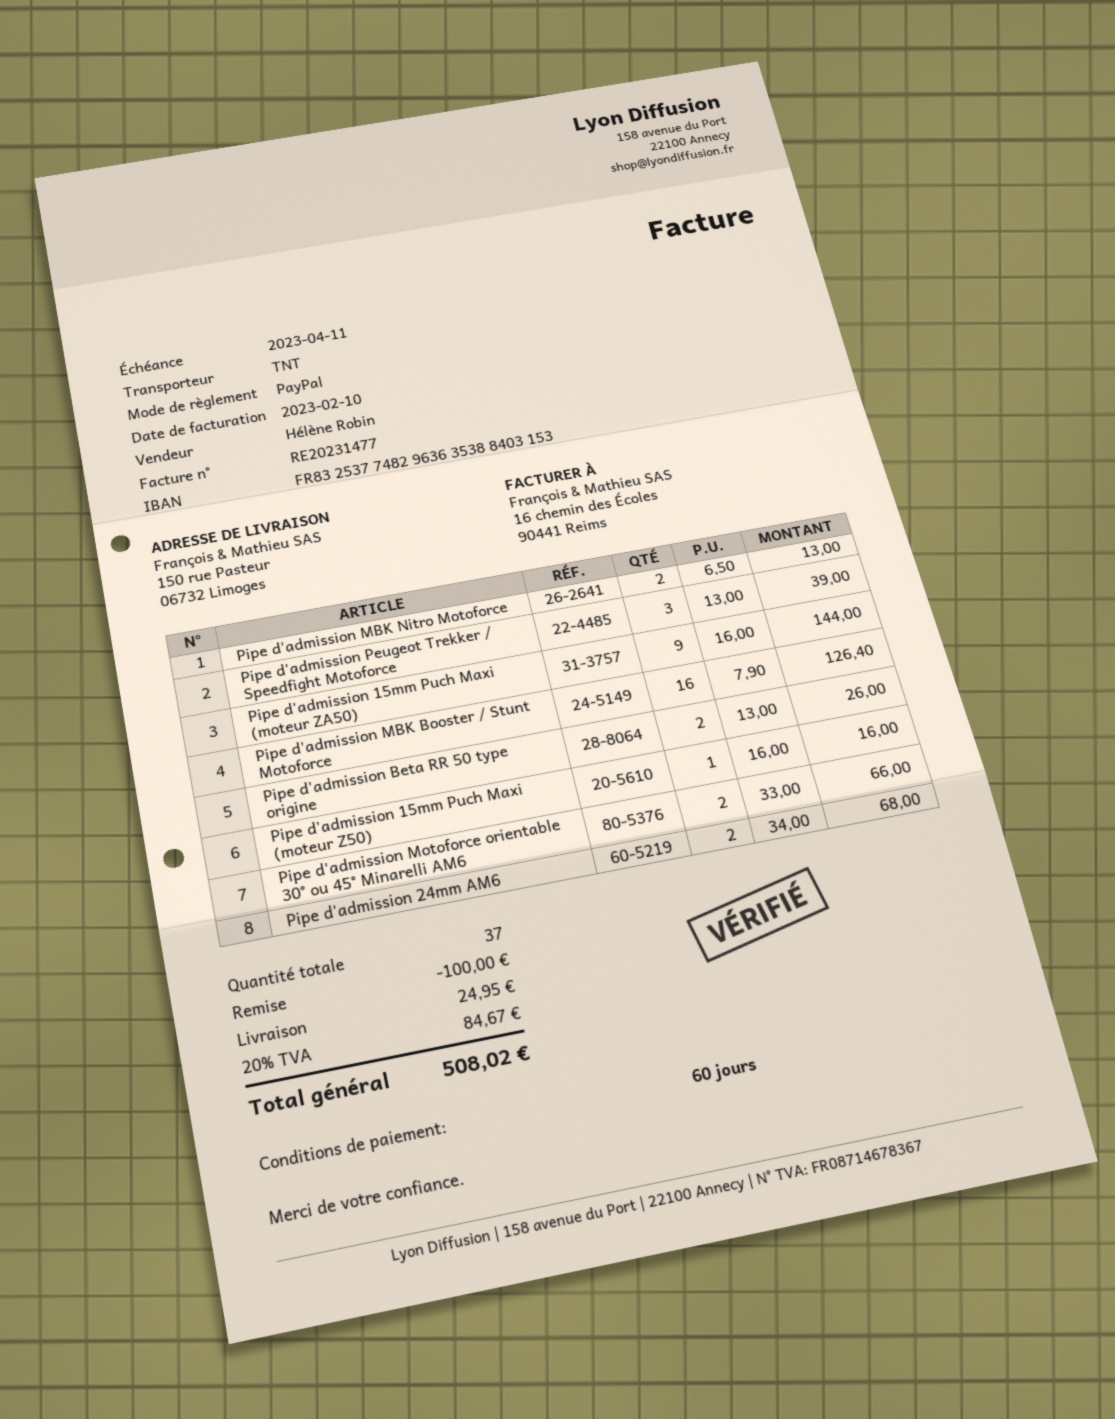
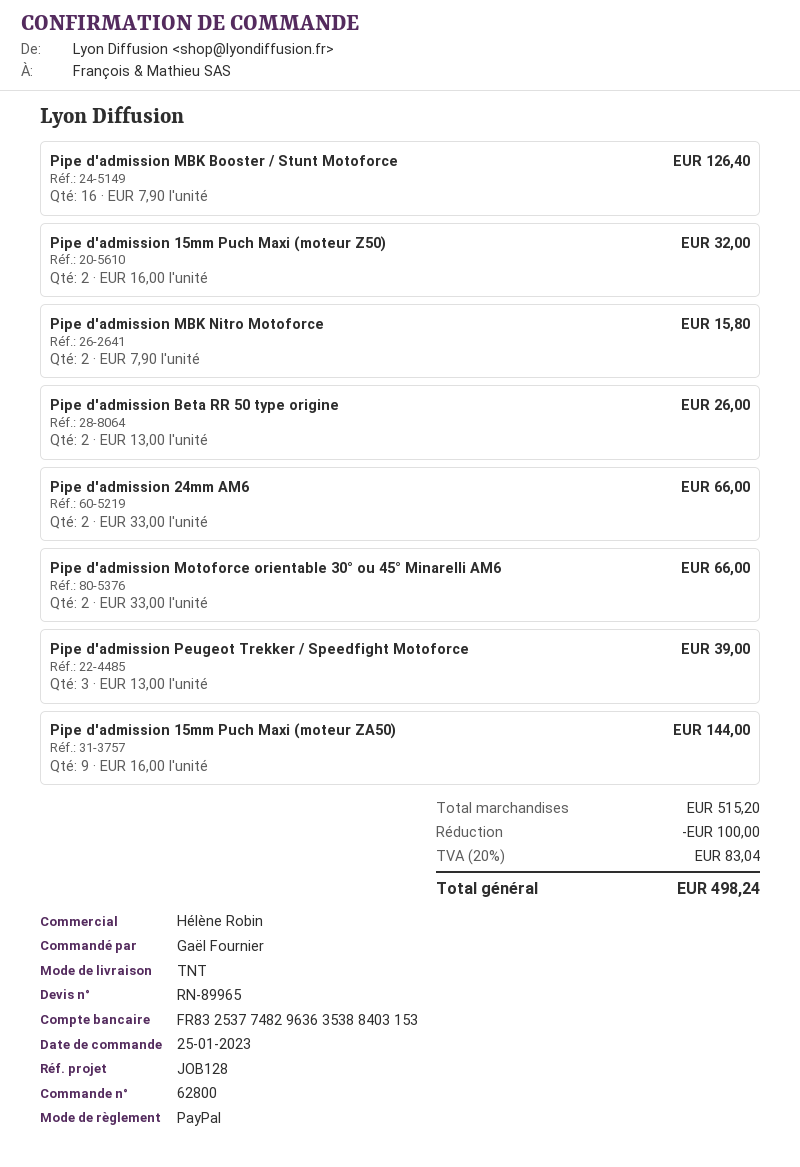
Pipe d'admission MBK Nitro Motoforce: 2 x 6.50 = 13.00 -> 2 x 7.90 = 15.80
Pipe d'admission 15mm Puch Maxi (moteur Z50): 1 x 16.00 = 16.00 -> 2 x 16.00 = 32.00
Pipe d'admission 24mm AM6: 2 x 34.00 = 68.00 -> 2 x 33.00 = 66.00
shipping: 24.95 -> none
tax: 20% = 84.67 -> 20% = 83.04
total: 508.02 -> 498.24

